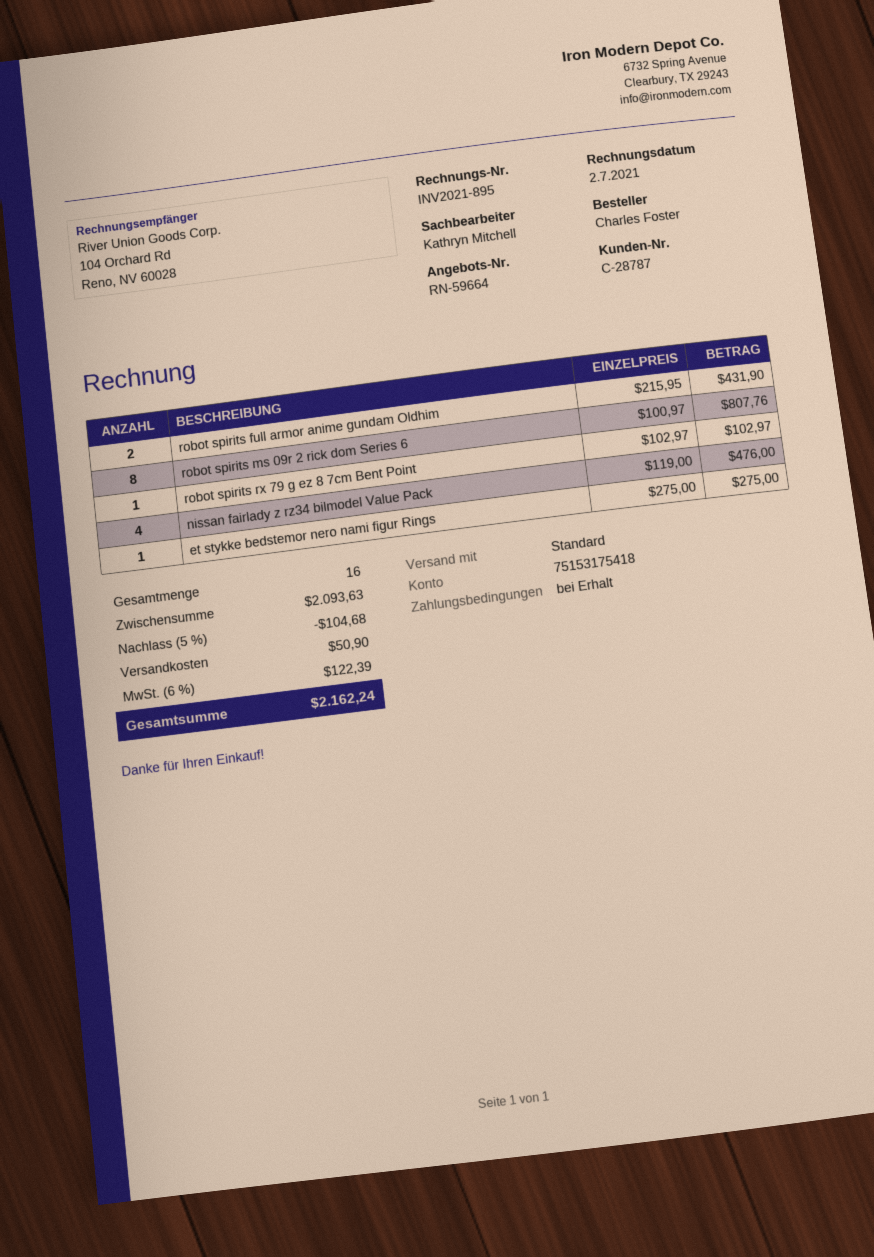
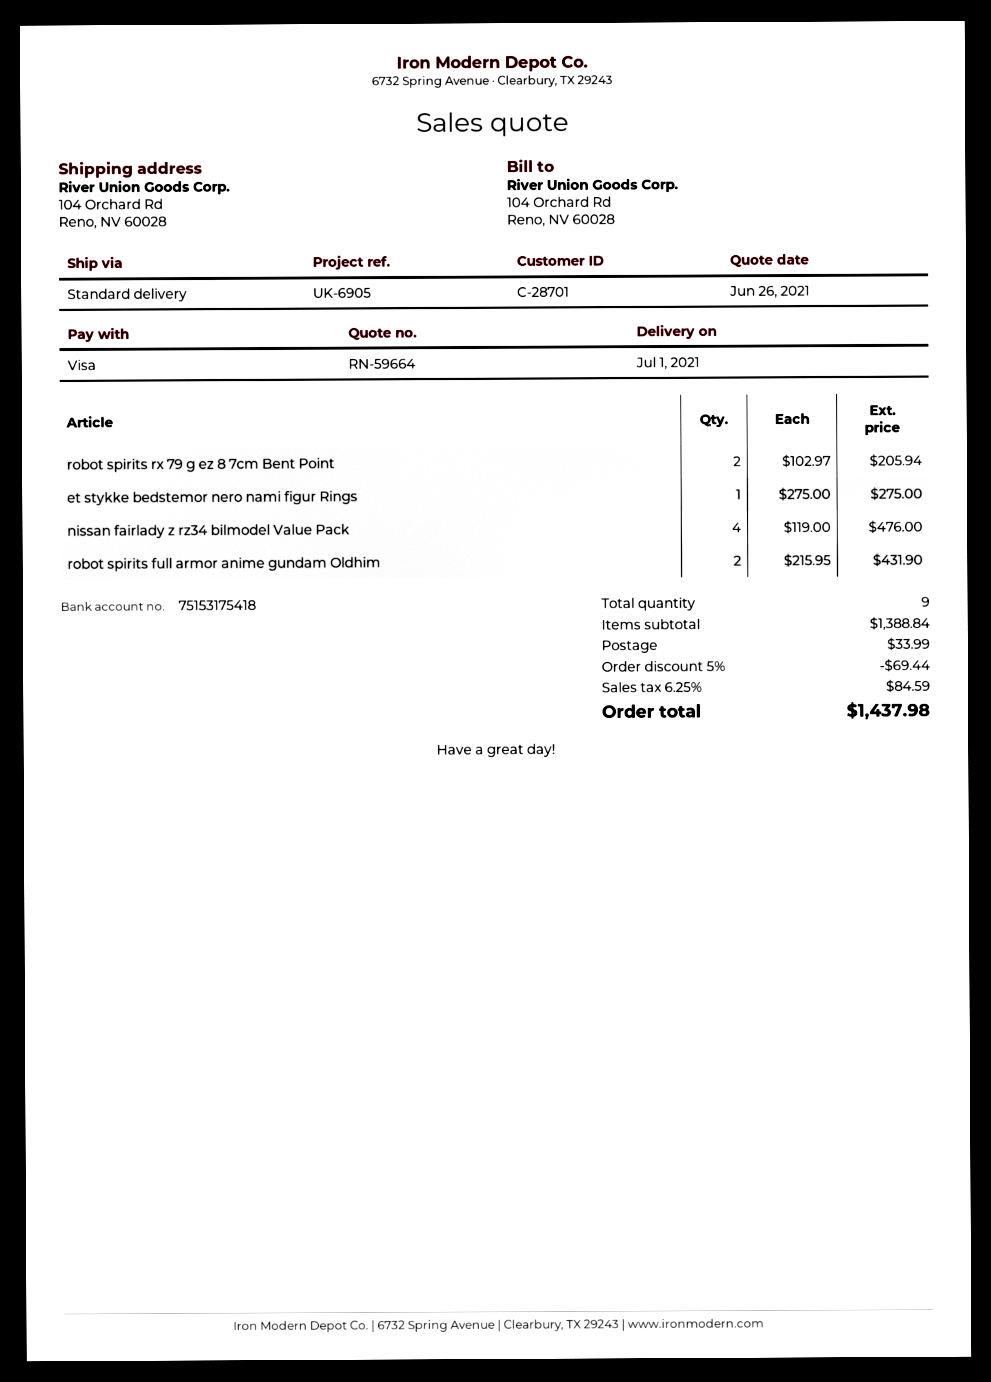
customer number: C-28787 -> C-28701
robot spirits ms 09r 2 rick dom Series 6: 8 x 100.97 = 807.76 -> none
robot spirits rx 79 g ez 8 7cm Bent Point: 1 x 102.97 = 102.97 -> 2 x 102.97 = 205.94
total quantity: 16 -> 9
subtotal: 2093.63 -> 1388.84
discount: 5% = 104.68 -> 5% = 69.44
shipping: 50.90 -> 33.99
tax: 6% = 122.39 -> 6.25% = 84.59
total: 2162.24 -> 1437.98

